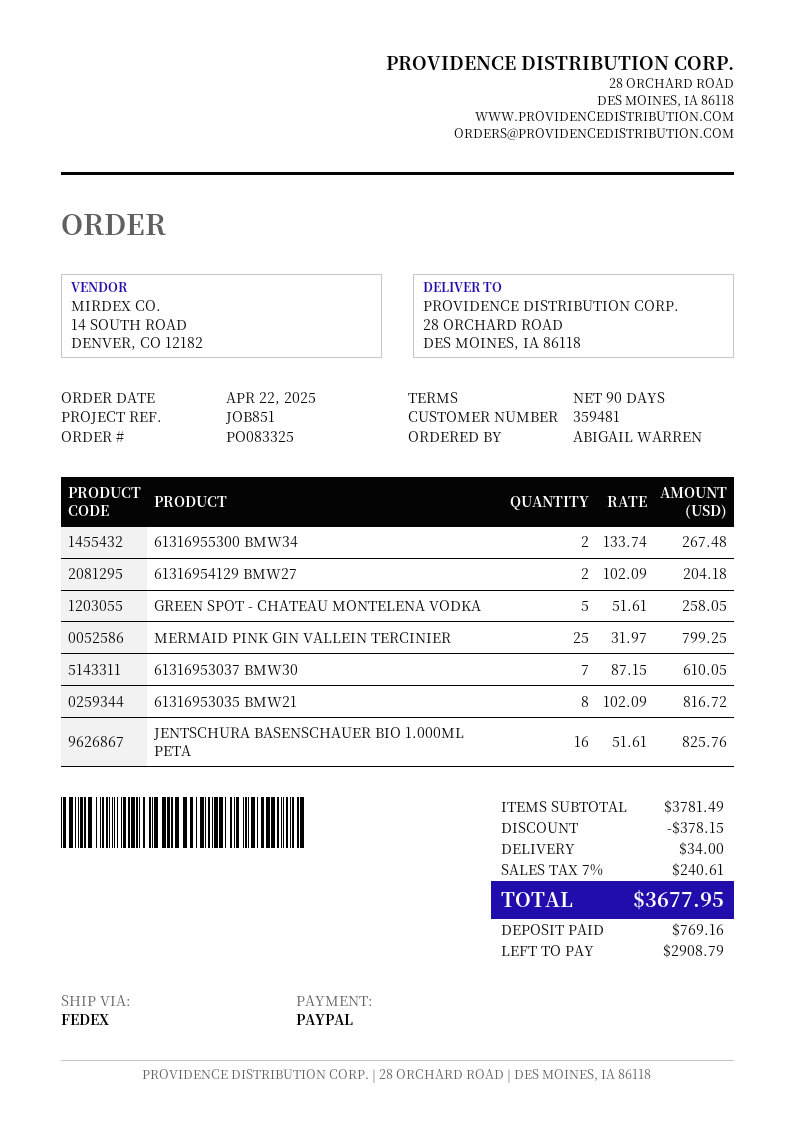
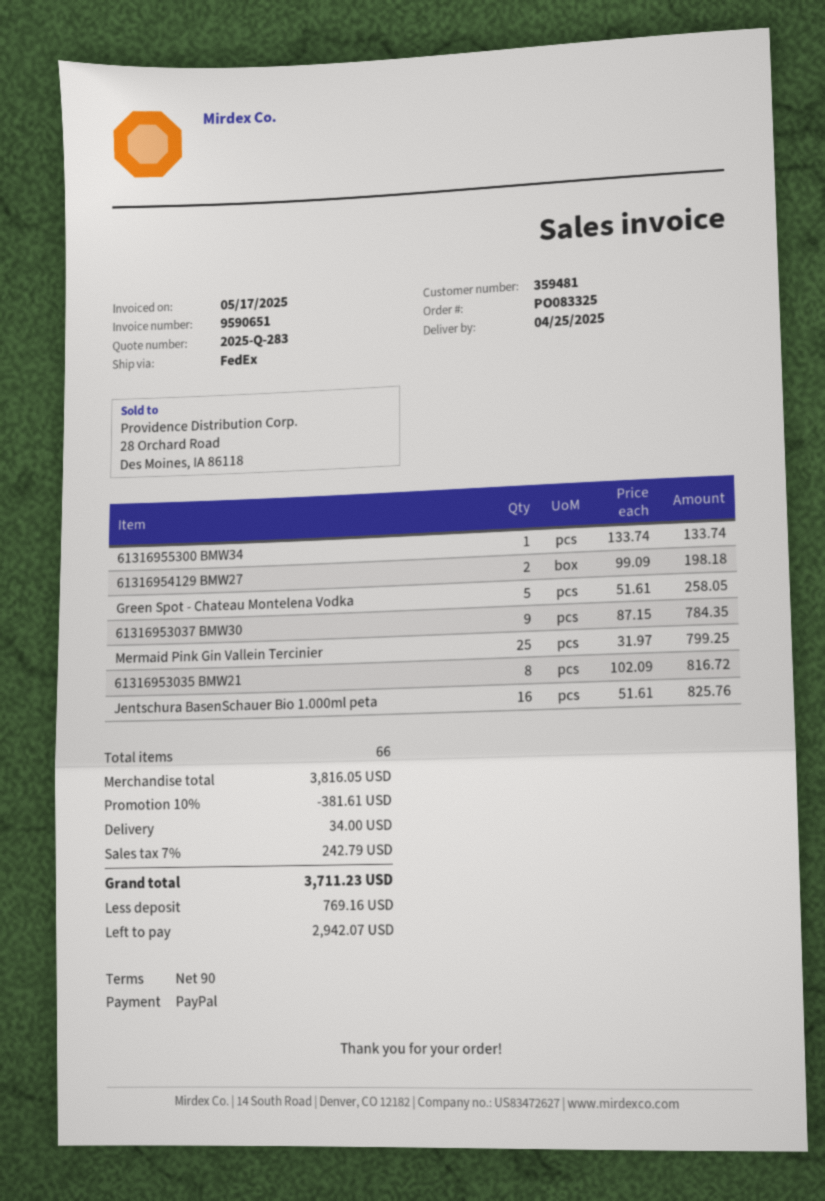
61316955300 BMW34: 2 x 133.74 = 267.48 -> 1 x 133.74 = 133.74
61316954129 BMW27: 2 x 102.09 = 204.18 -> 2 x 99.09 = 198.18
61316953037 BMW30: 7 x 87.15 = 610.05 -> 9 x 87.15 = 784.35
subtotal: 3781.49 -> 3816.05
discount: 378.15 -> 381.61
tax: 7% = 240.61 -> 7% = 242.79
total: 3677.95 -> 3711.23
balance: 2908.79 -> 2942.07

